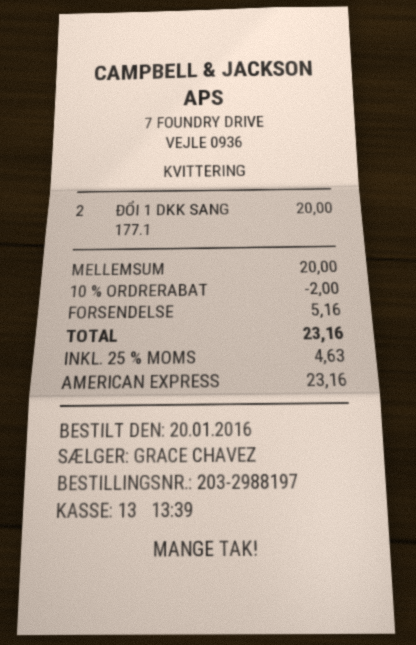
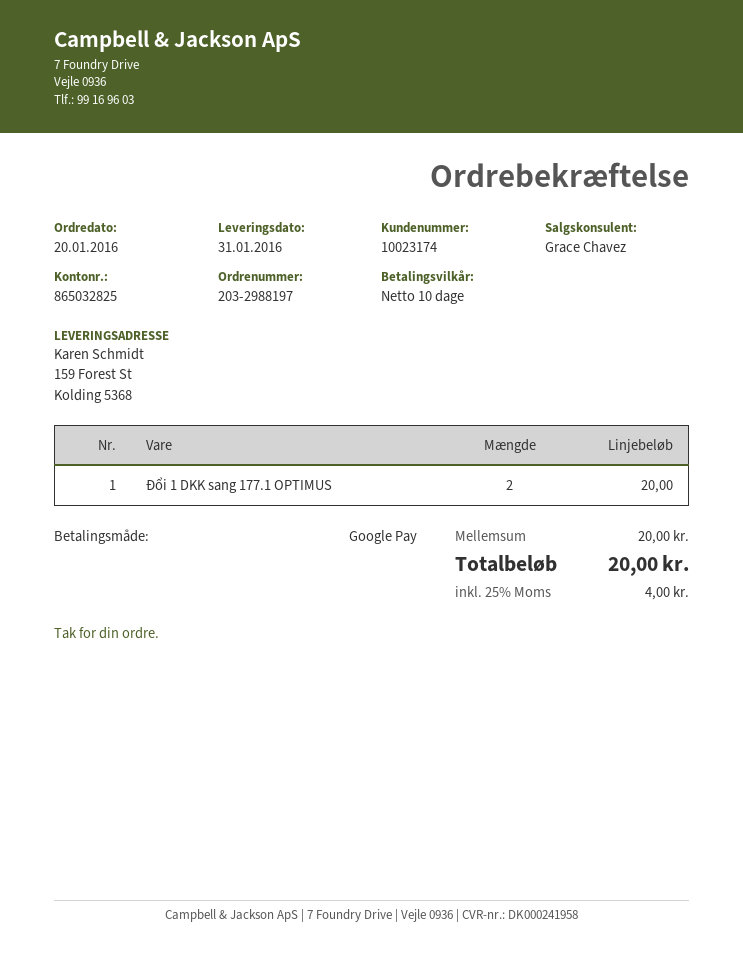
payment method: American Express -> Google Pay
discount: 10% = 2.00 -> none
shipping: 5.16 -> none
tax: 25% = 4.63 -> 25% = 4.00
total: 23.16 -> 20.00

